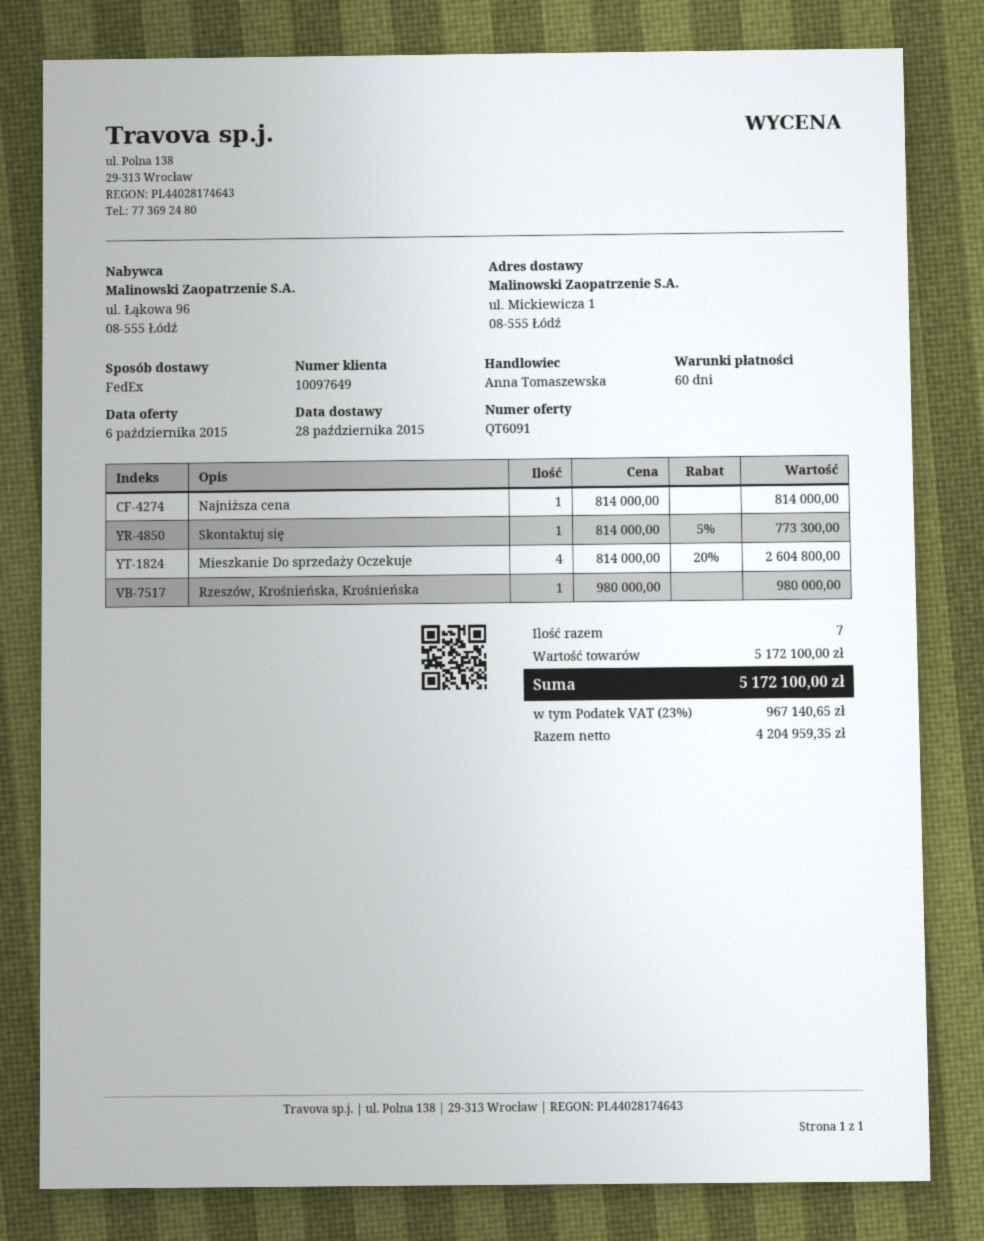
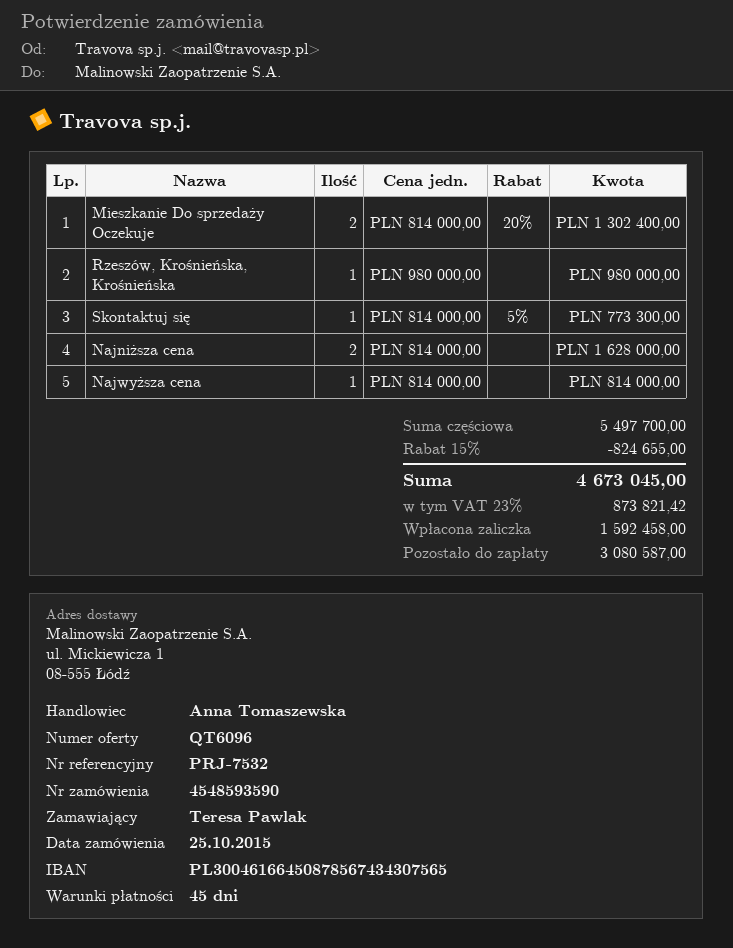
quote number: QT6091 -> QT6096
payment terms: 60 days -> 45 days
Najniższa cena: 1 x 814000.00 = 814000.00 -> 2 x 814000.00 = 1628000.00
Mieszkanie Do sprzedaży Oczekuje: 4 x 814000.00 - 20% = 2604800.00 -> 2 x 814000.00 - 20% = 1302400.00
Najwyższa cena: none -> 1 x 814000.00 = 814000.00
subtotal: 5172100.00 -> 5497700.00
discount: none -> 15% = 824655.00
tax: 23% = 967140.65 -> 23% = 873821.42
total: 5172100.00 -> 4673045.00

